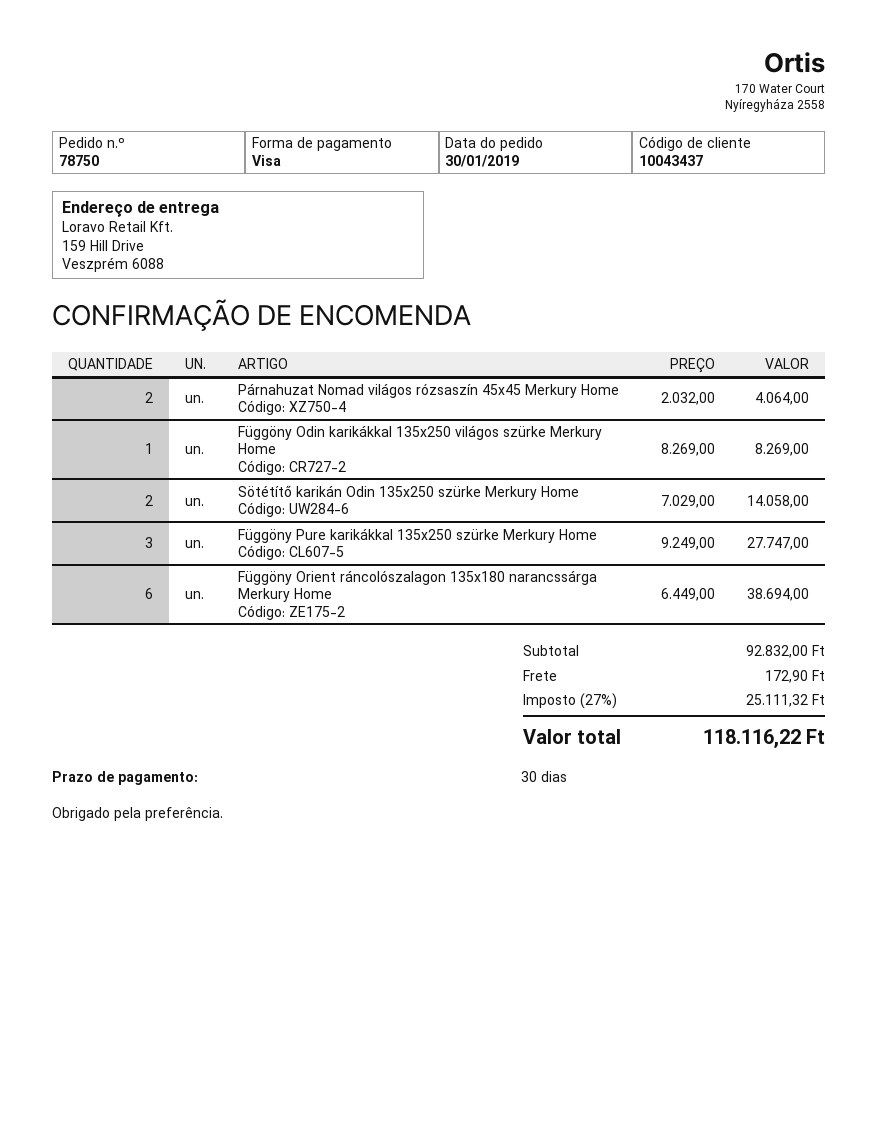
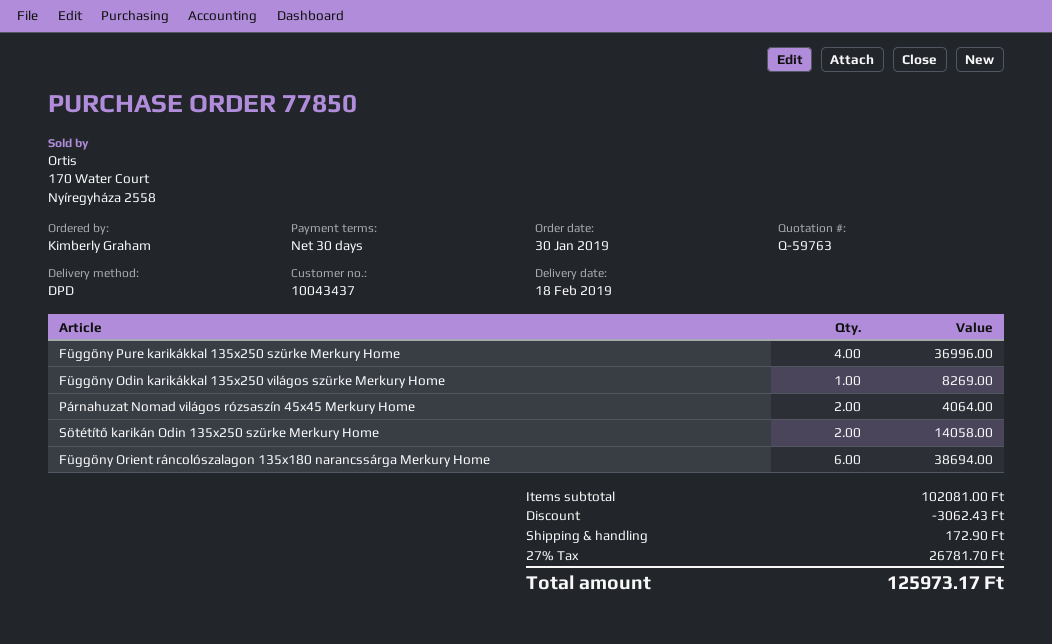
order number: 78750 -> 77850
Függöny Pure karikákkal 135x250 szürke Merkury Home: 3 for 27747.00 -> 4 for 36996.00
subtotal: 92832.00 -> 102081.00
discount: none -> 3062.43
tax: 27% = 25111.32 -> 27% = 26781.70
total: 118116.22 -> 125973.17

